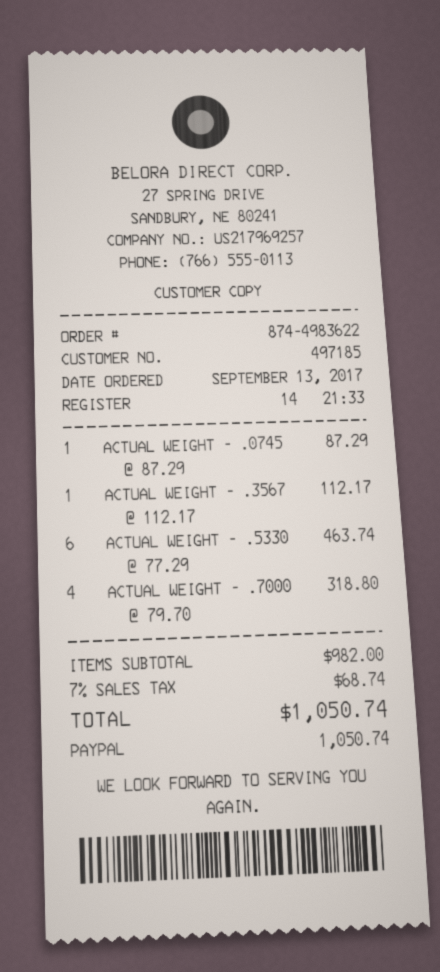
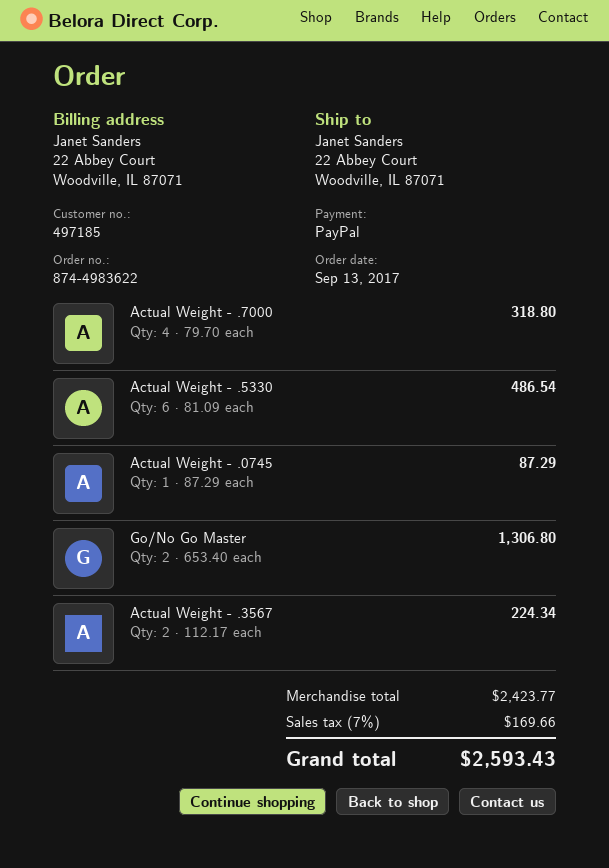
ACTUAL WEIGHT - .3567: 1 x 112.17 = 112.17 -> 2 x 112.17 = 224.34
ACTUAL WEIGHT - .5330: 6 x 77.29 = 463.74 -> 6 x 81.09 = 486.54
Go/No Go Master: none -> 2 x 653.40 = 1306.80
subtotal: 982.00 -> 2423.77
tax: 7% = 68.74 -> 7% = 169.66
total: 1050.74 -> 2593.43

